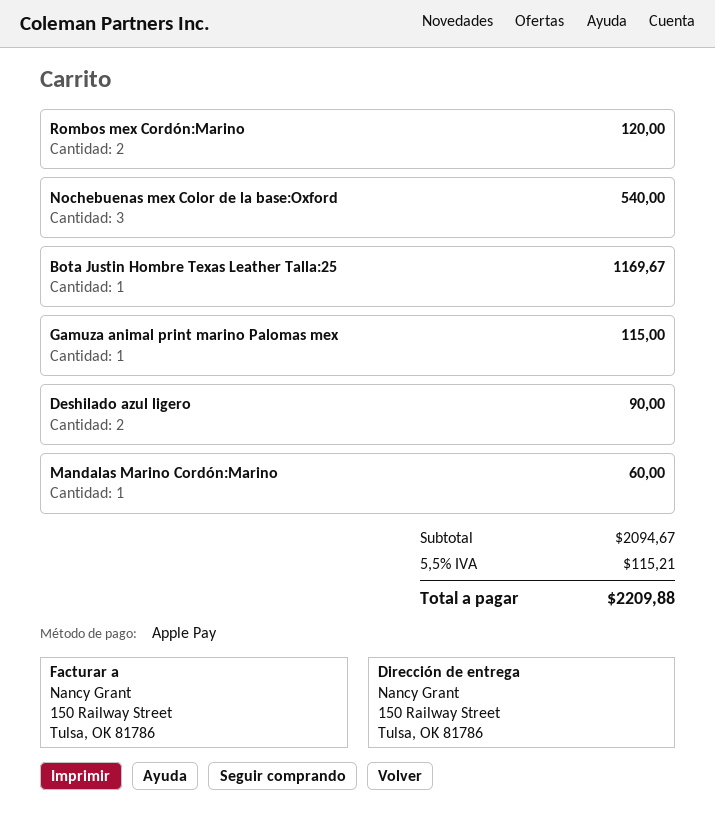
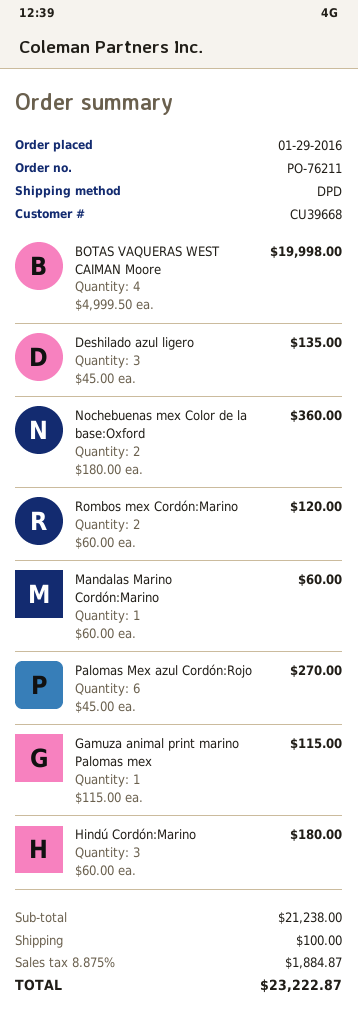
Nochebuenas mex Color de la base:Oxford: 3 for 540.00 -> 2 for 360.00
Bota Justin Hombre Texas Leather Talla:25: 1 for 1169.67 -> none
Deshilado azul ligero: 2 for 90.00 -> 3 for 135.00
BOTAS VAQUERAS WEST CAIMAN Moore: none -> 4 for 19998.00
Palomas Mex azul Cordón:Rojo: none -> 6 for 270.00
Hindú Cordón:Marino: none -> 3 for 180.00
subtotal: 2094.67 -> 21238.00
shipping: none -> 100.00
tax: 5.5% = 115.21 -> 8.875% = 1884.87
total: 2209.88 -> 23222.87

